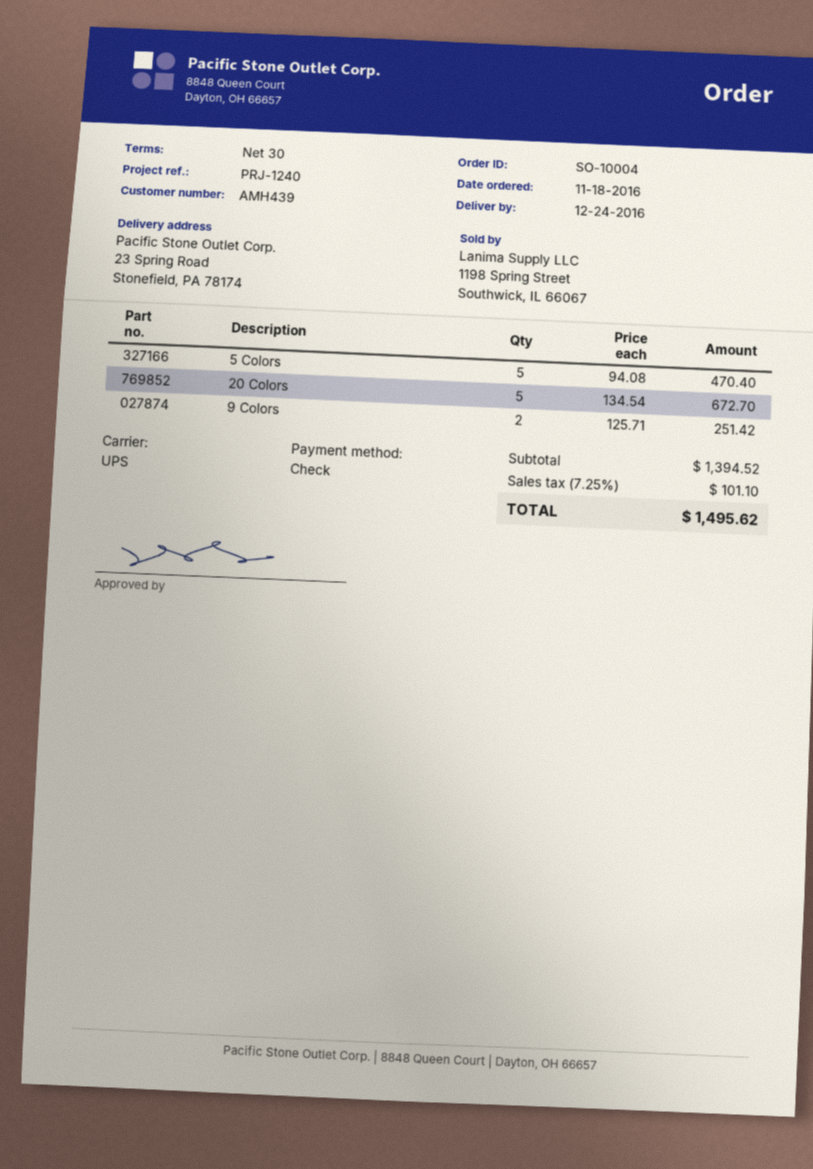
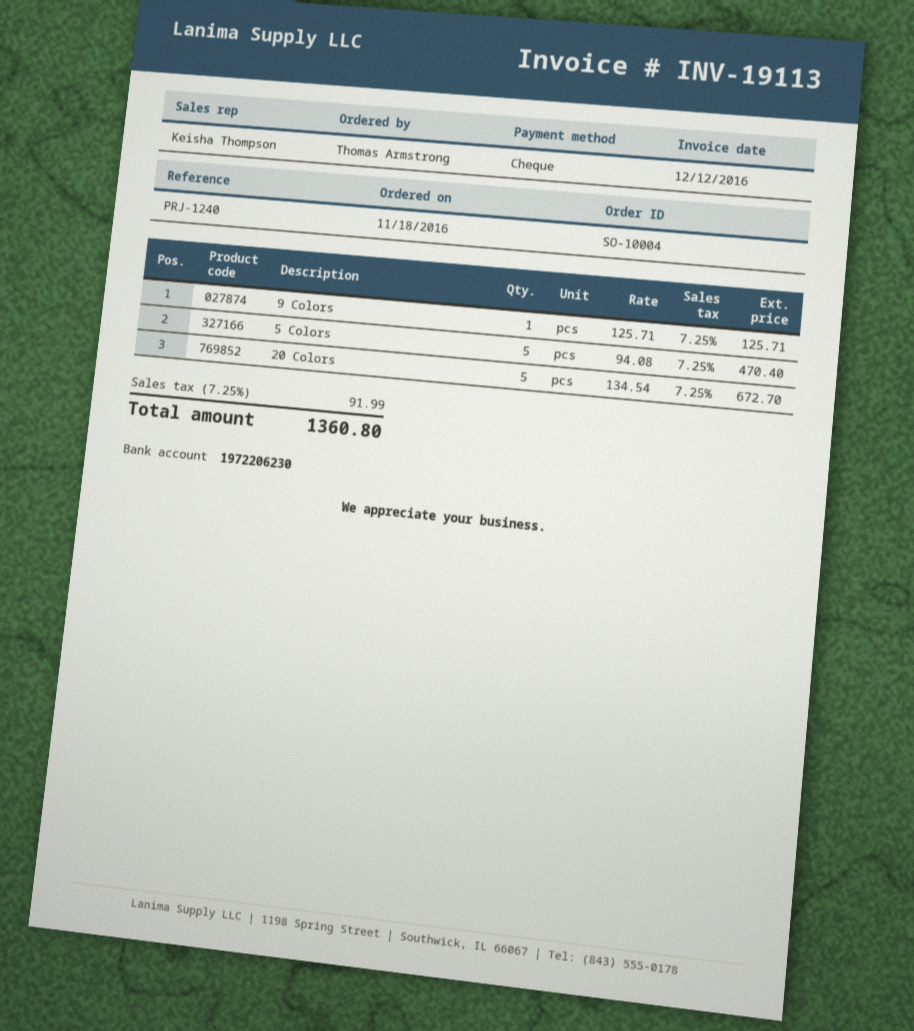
9 Colors: 2 x 125.71 = 251.42 -> 1 x 125.71 = 125.71
tax: 7.25% = 101.10 -> 7.25% = 91.99
total: 1495.62 -> 1360.80

